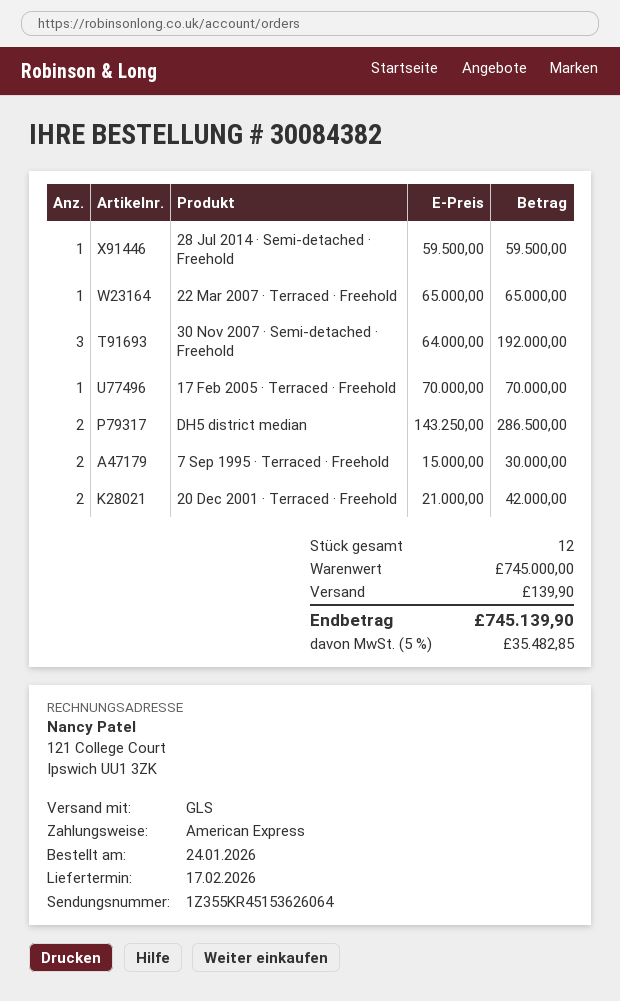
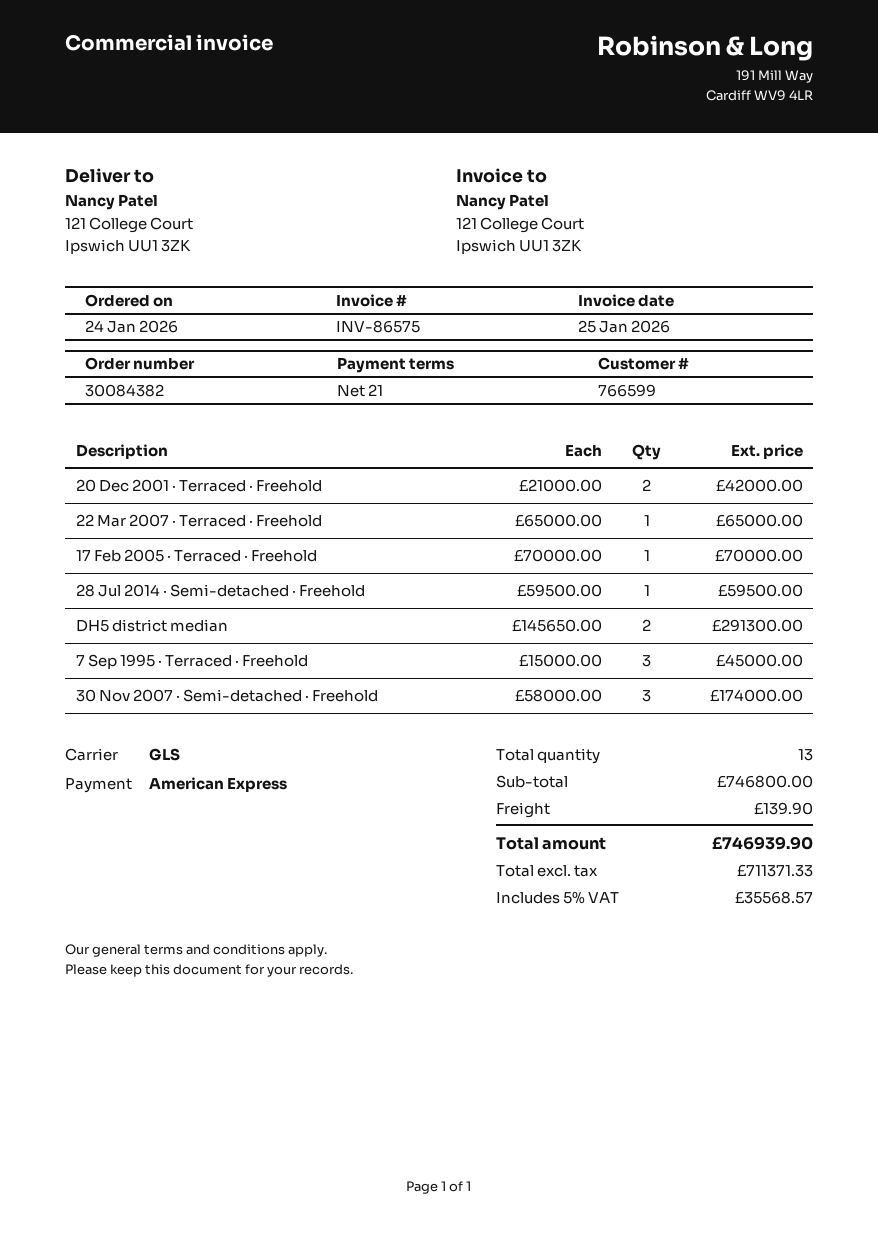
30 Nov 2007 · Semi-detached · Freehold: 3 x 64000.00 = 192000.00 -> 3 x 58000.00 = 174000.00
DH5 district median: 2 x 143250.00 = 286500.00 -> 2 x 145650.00 = 291300.00
7 Sep 1995 · Terraced · Freehold: 2 x 15000.00 = 30000.00 -> 3 x 15000.00 = 45000.00
total quantity: 12 -> 13
subtotal: 745000.00 -> 746800.00
tax: 5% = 35482.85 -> 5% = 35568.57
total: 745139.90 -> 746939.90

